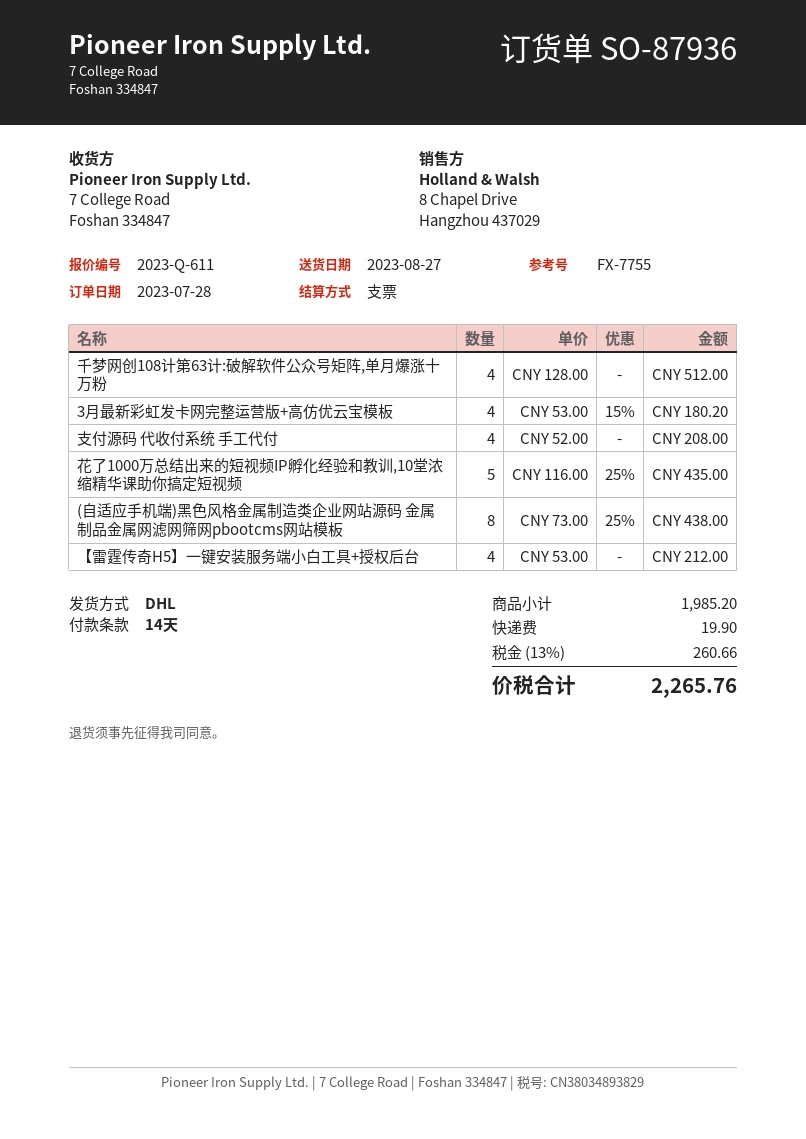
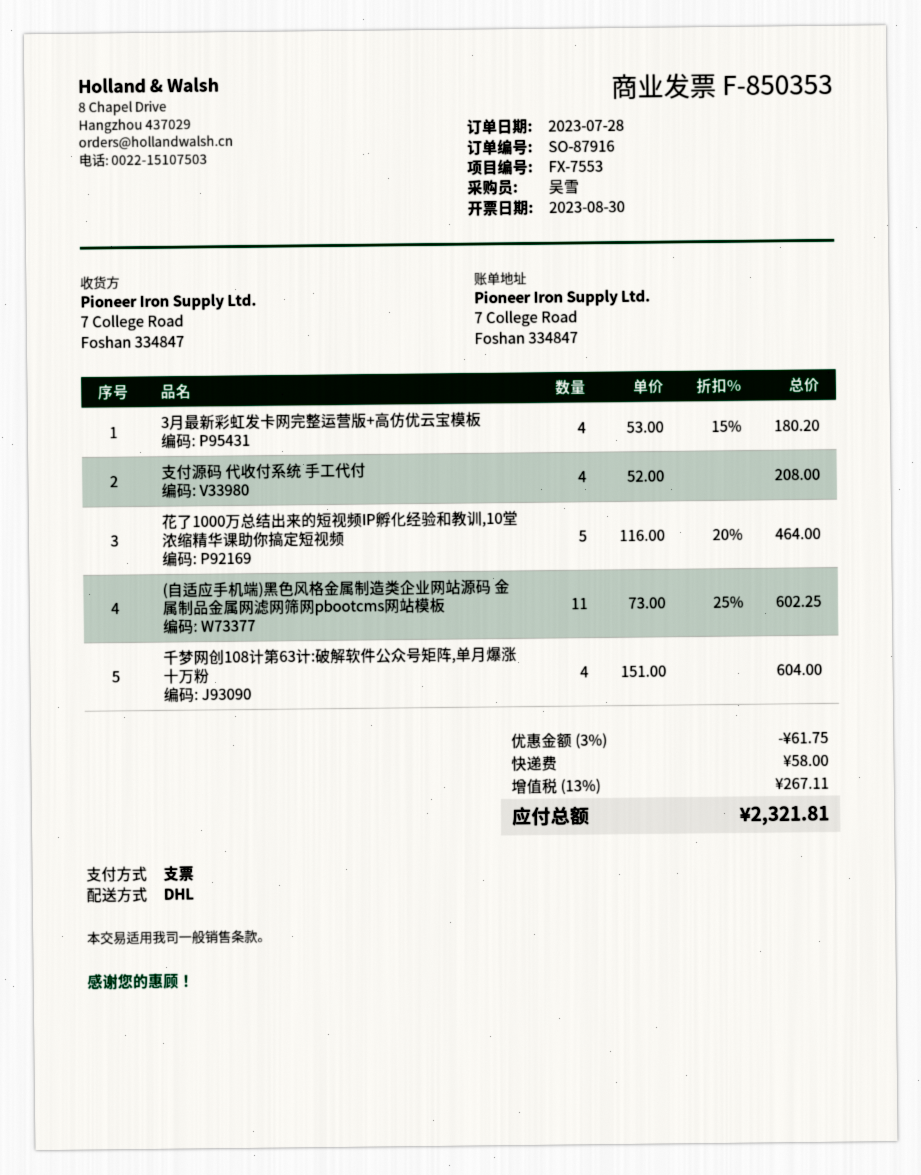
order number: SO-87936 -> SO-87916
reference: FX-7755 -> FX-7553
千梦网创108计第63计:破解软件公众号矩阵,单月爆涨十万粉: 4 x 128.00 = 512.00 -> 4 x 151.00 = 604.00
花了1000万总结出来的短视频IP孵化经验和教训,10堂浓缩精华课助你搞定短视频: 5 x 116.00 - 25% = 435.00 -> 5 x 116.00 - 20% = 464.00
(自适应手机端)黑色风格金属制造类企业网站源码 金属制品金属网滤网筛网pbootcms网站模板: 8 x 73.00 - 25% = 438.00 -> 11 x 73.00 - 25% = 602.25
【雷霆传奇H5】一键安装服务端小白工具+授权后台: 4 x 53.00 = 212.00 -> none
discount: none -> 3% = 61.75
shipping: 19.90 -> 58.00
tax: 13% = 260.66 -> 13% = 267.11
total: 2265.76 -> 2321.81

